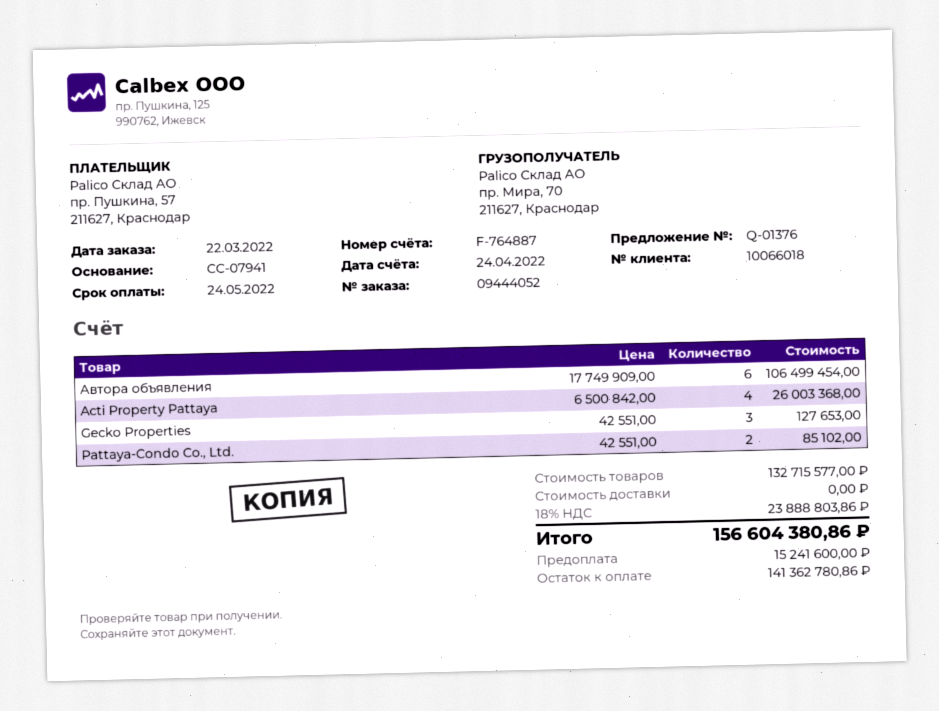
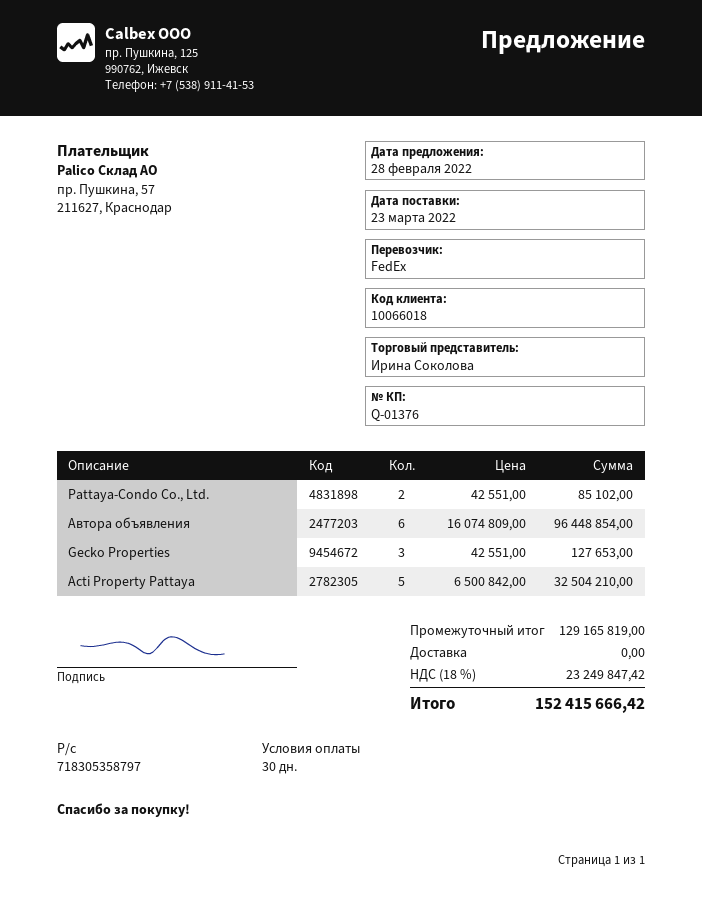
Автора объявления: 6 x 17749909.00 = 106499454.00 -> 6 x 16074809.00 = 96448854.00
Acti Property Pattaya: 4 x 6500842.00 = 26003368.00 -> 5 x 6500842.00 = 32504210.00
subtotal: 132715577.00 -> 129165819.00
tax: 18% = 23888803.86 -> 18% = 23249847.42
total: 156604380.86 -> 152415666.42

